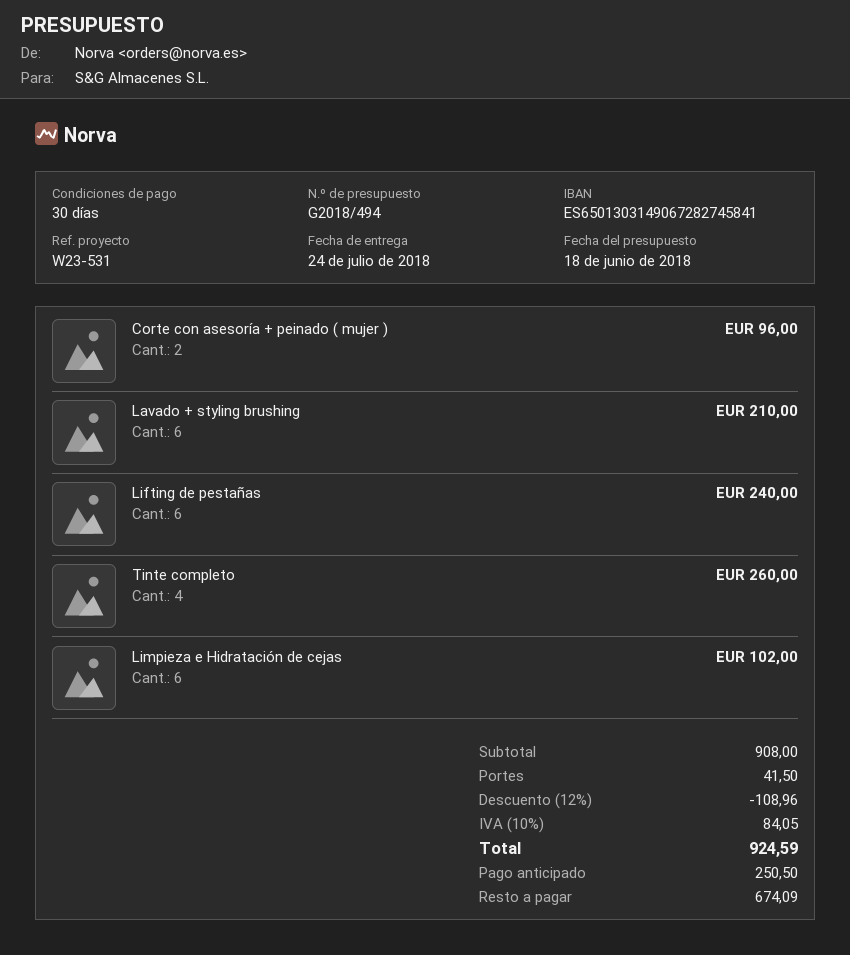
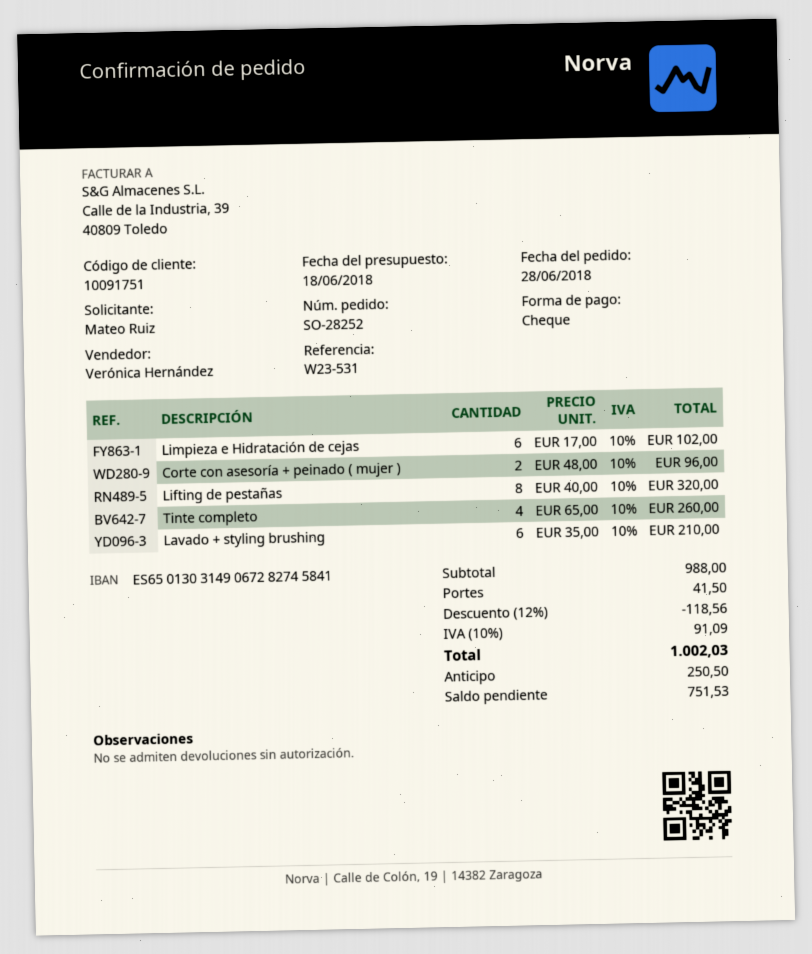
Lifting de pestañas: 6 for 240.00 -> 8 for 320.00
subtotal: 908.00 -> 988.00
discount: 12% = 108.96 -> 12% = 118.56
tax: 10% = 84.05 -> 10% = 91.09
total: 924.59 -> 1002.03
balance: 674.09 -> 751.53

